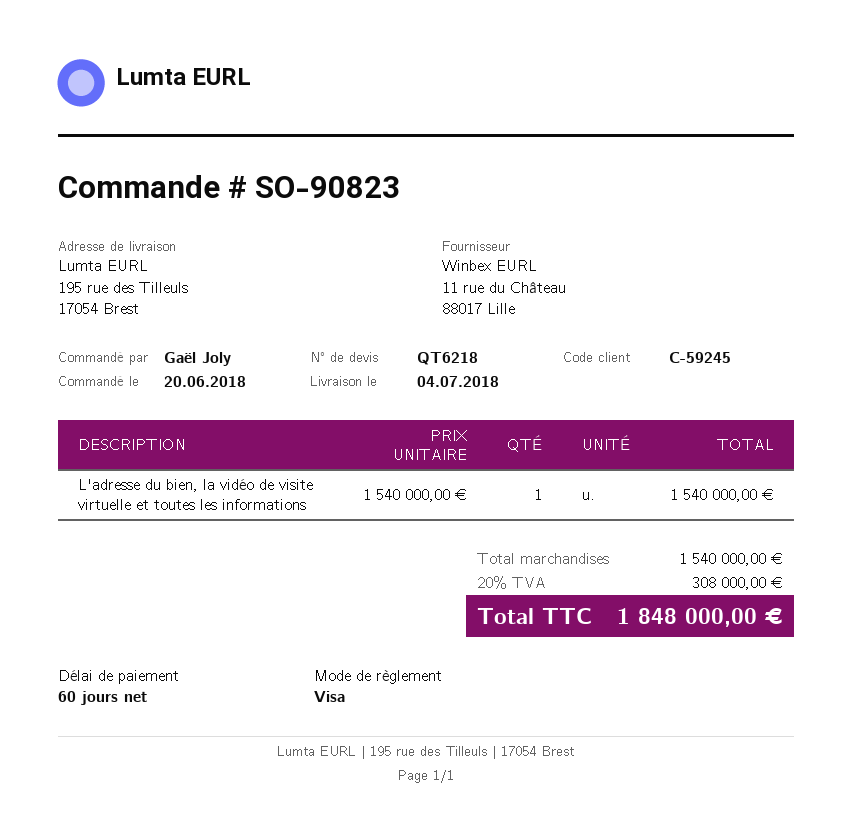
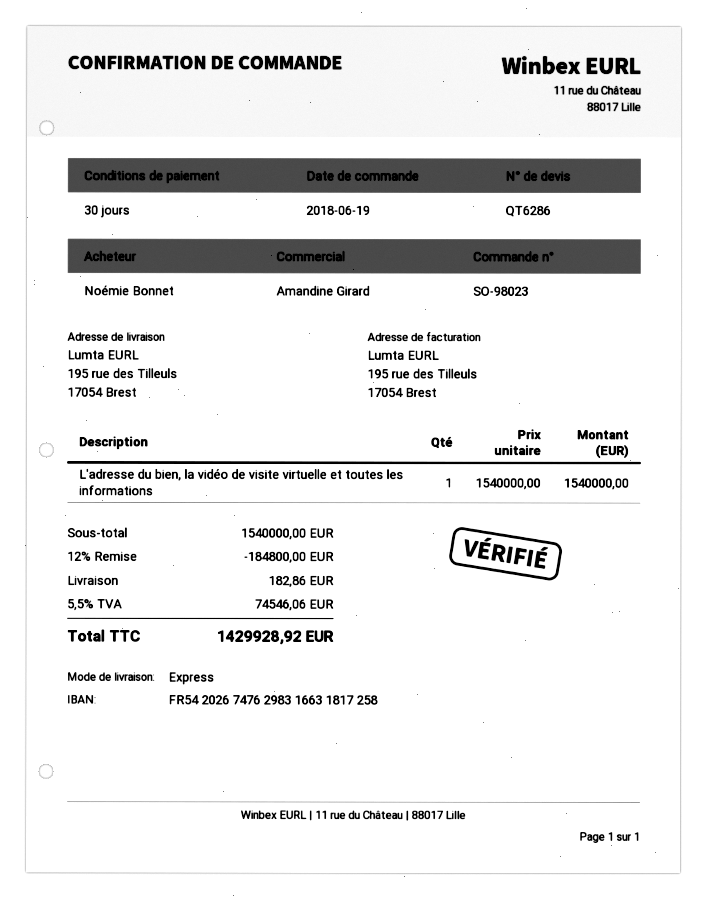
quote number: QT6218 -> QT6286
order number: SO-90823 -> SO-98023
order date: 2018-06-20 -> 2018-06-19
payment terms: 60 days -> 30 days
ordered by: Gaël Joly -> Noémie Bonnet
discount: none -> 12% = 184800.00
shipping: none -> 182.86
tax: 20% = 308000.00 -> 5.5% = 74546.06
total: 1848000.00 -> 1429928.92

